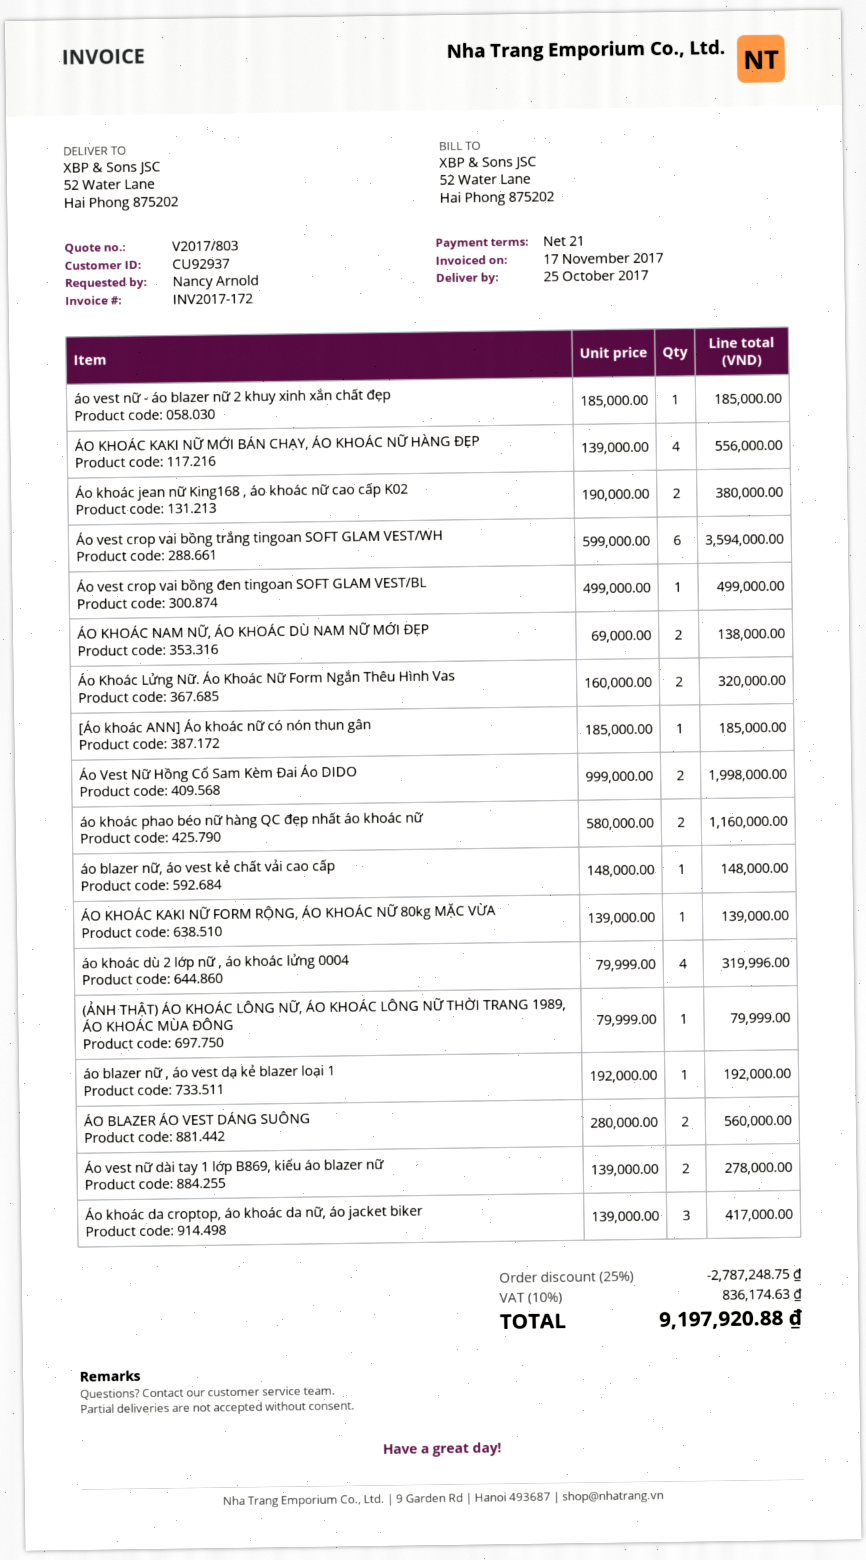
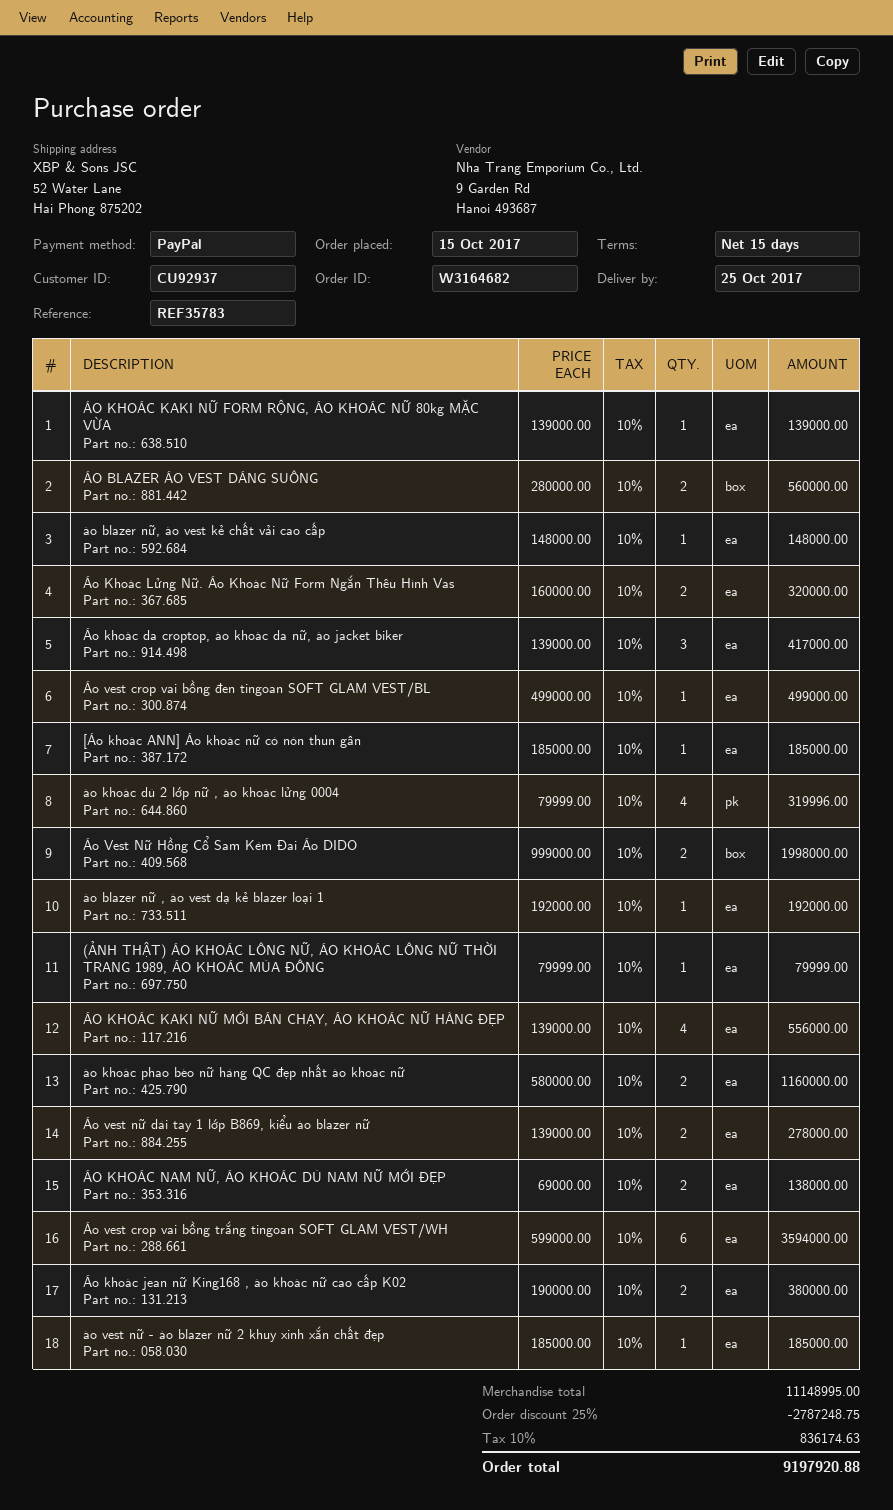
payment terms: 21 days -> 15 days

